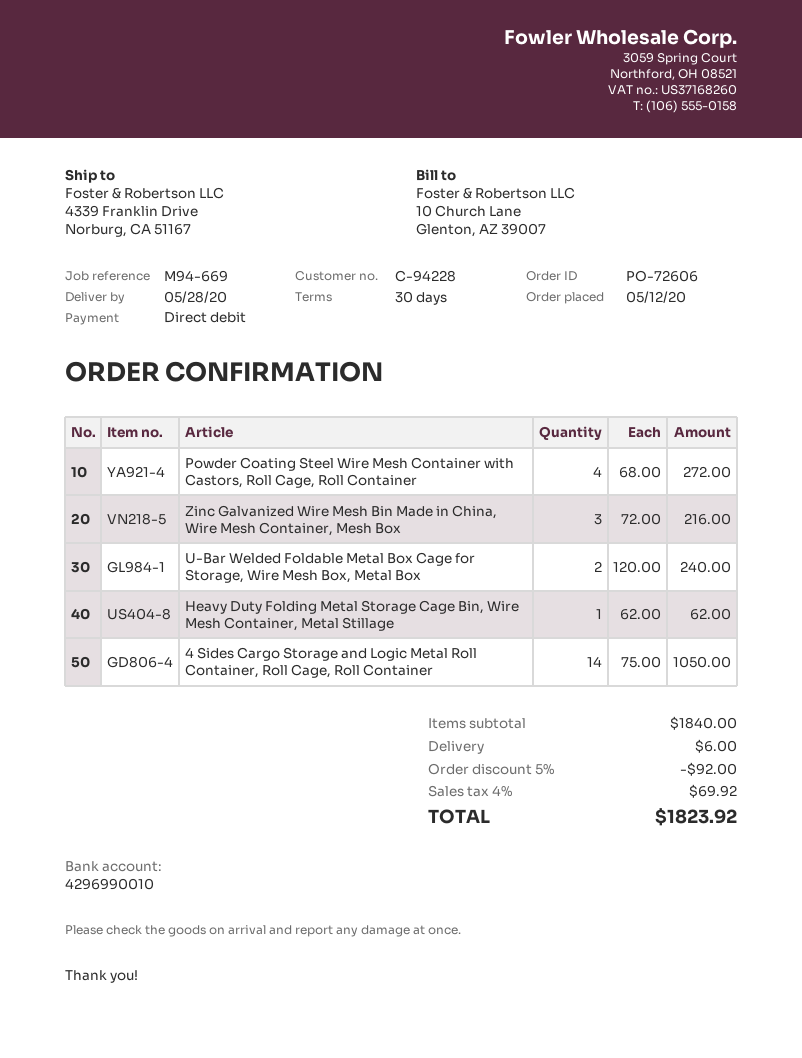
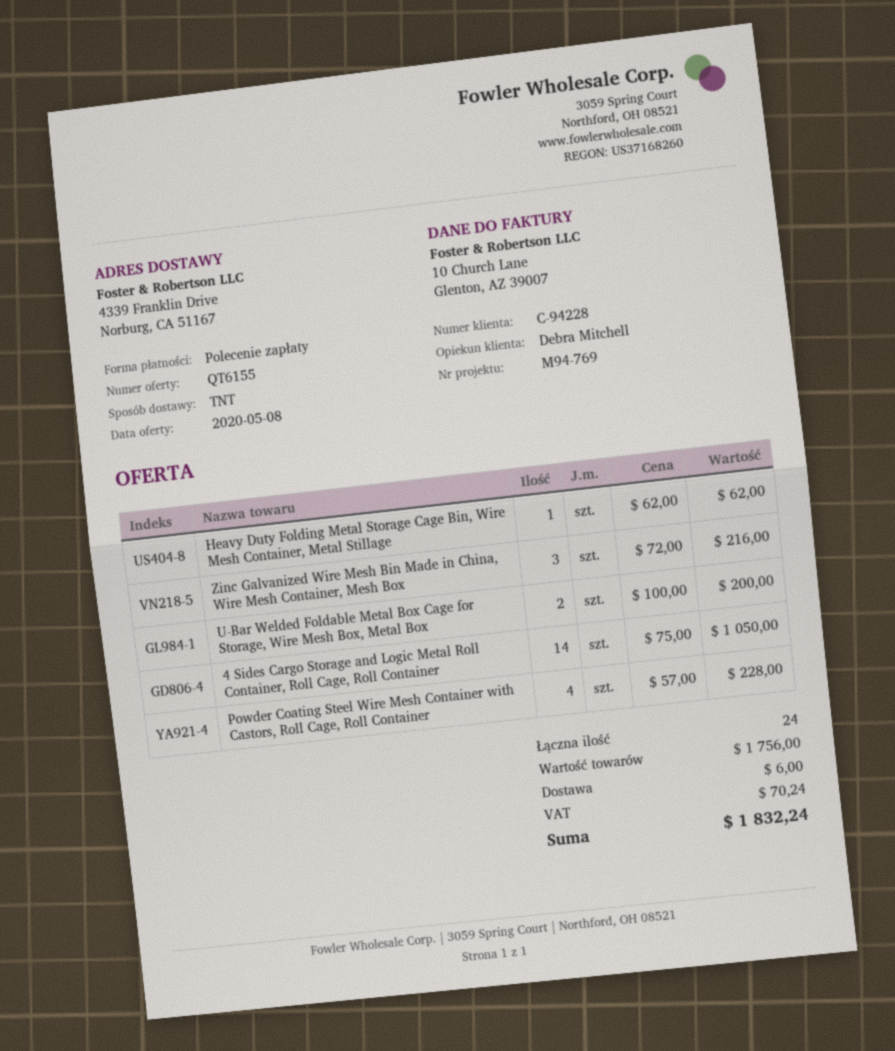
reference: M94-669 -> M94-769
Powder Coating Steel Wire Mesh Container with Castors, Roll Cage, Roll Container: 4 x 68.00 = 272.00 -> 4 x 57.00 = 228.00
U-Bar Welded Foldable Metal Box Cage for Storage, Wire Mesh Box, Metal Box: 2 x 120.00 = 240.00 -> 2 x 100.00 = 200.00
subtotal: 1840.00 -> 1756.00
discount: 5% = 92.00 -> none
tax: 69.92 -> 70.24
total: 1823.92 -> 1832.24

